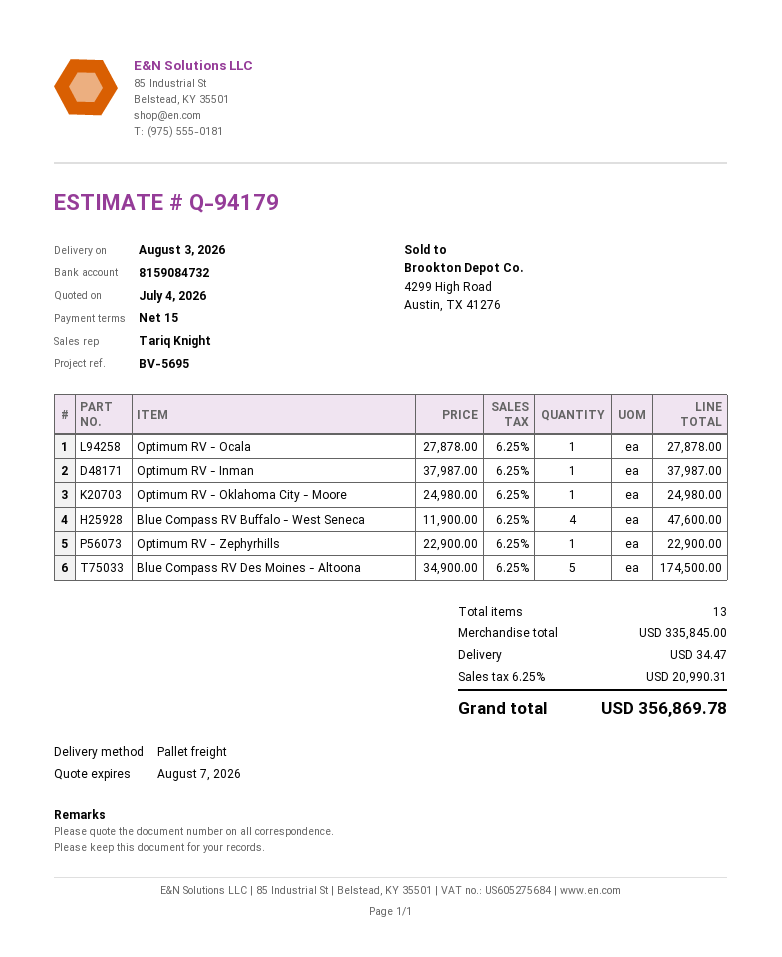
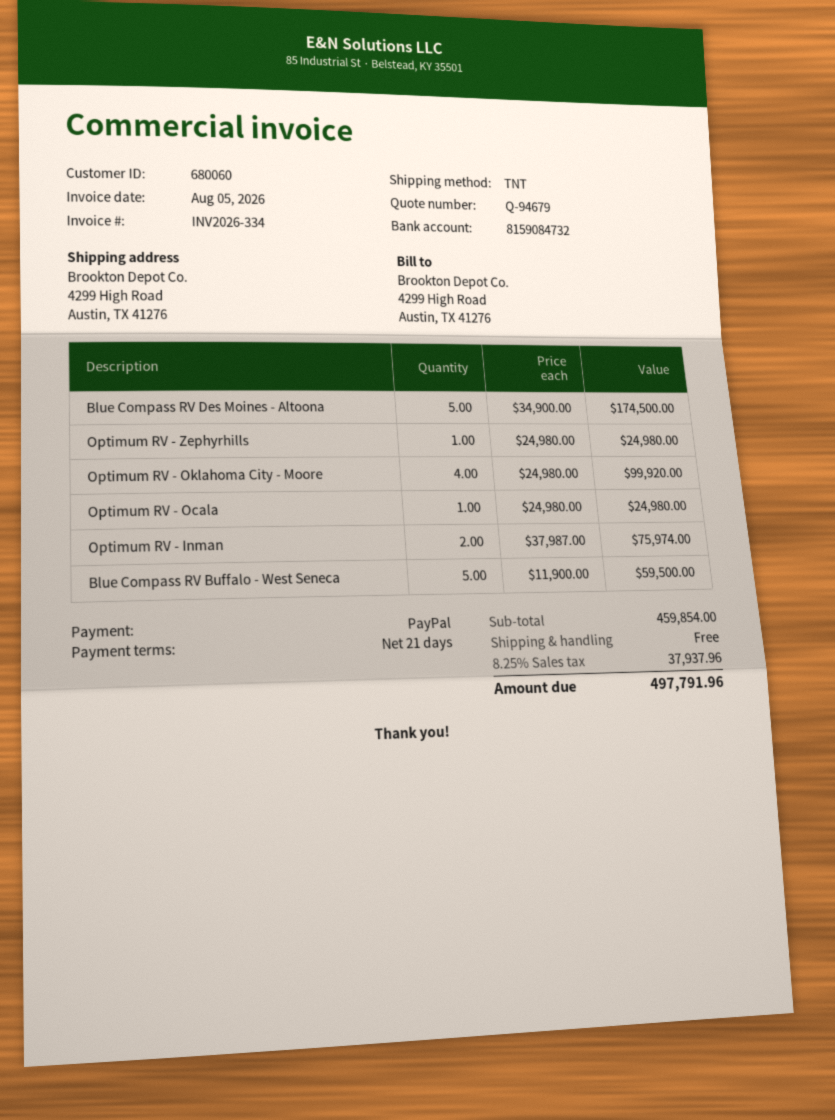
quote number: Q-94179 -> Q-94679
payment terms: 15 days -> 21 days
shipping method: pallet freight -> TNT
Optimum RV - Ocala: 1 x 27878.00 = 27878.00 -> 1 x 24980.00 = 24980.00
Optimum RV - Inman: 1 x 37987.00 = 37987.00 -> 2 x 37987.00 = 75974.00
Optimum RV - Oklahoma City - Moore: 1 x 24980.00 = 24980.00 -> 4 x 24980.00 = 99920.00
Blue Compass RV Buffalo - West Seneca: 4 x 11900.00 = 47600.00 -> 5 x 11900.00 = 59500.00
Optimum RV - Zephyrhills: 1 x 22900.00 = 22900.00 -> 1 x 24980.00 = 24980.00
subtotal: 335845.00 -> 459854.00
shipping: 34.47 -> 0.00
tax: 6.25% = 20990.31 -> 8.25% = 37937.96
total: 356869.78 -> 497791.96

